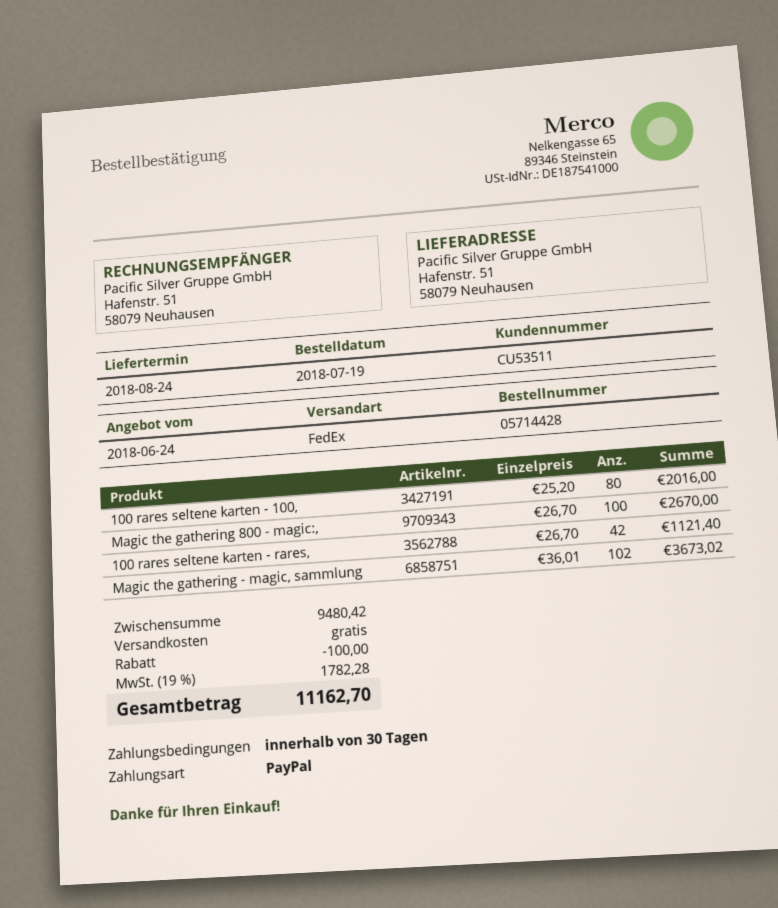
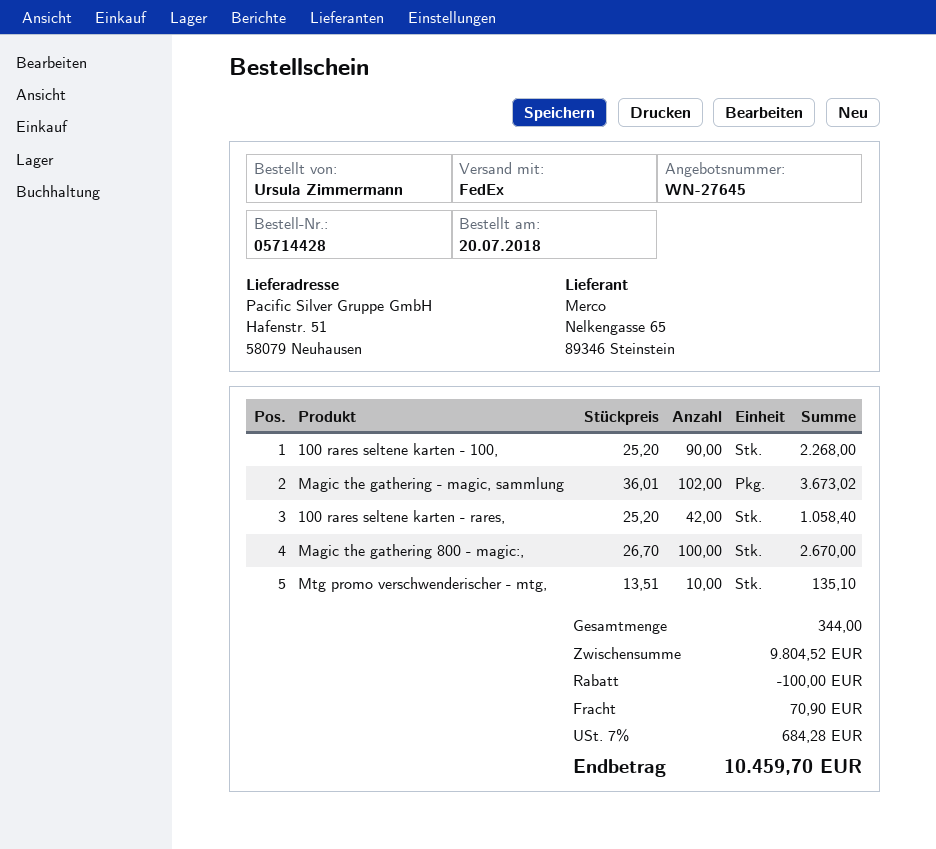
order date: 2018-07-19 -> 2018-07-20
100 rares seltene karten - 100,: 80 x 25.20 = 2016.00 -> 90 x 25.20 = 2268.00
100 rares seltene karten - rares,: 42 x 26.70 = 1121.40 -> 42 x 25.20 = 1058.40
Mtg promo verschwenderischer - mtg,: none -> 10 x 13.51 = 135.10
subtotal: 9480.42 -> 9804.52
shipping: 0.00 -> 70.90
tax: 19% = 1782.28 -> 7% = 684.28
total: 11162.70 -> 10459.70

